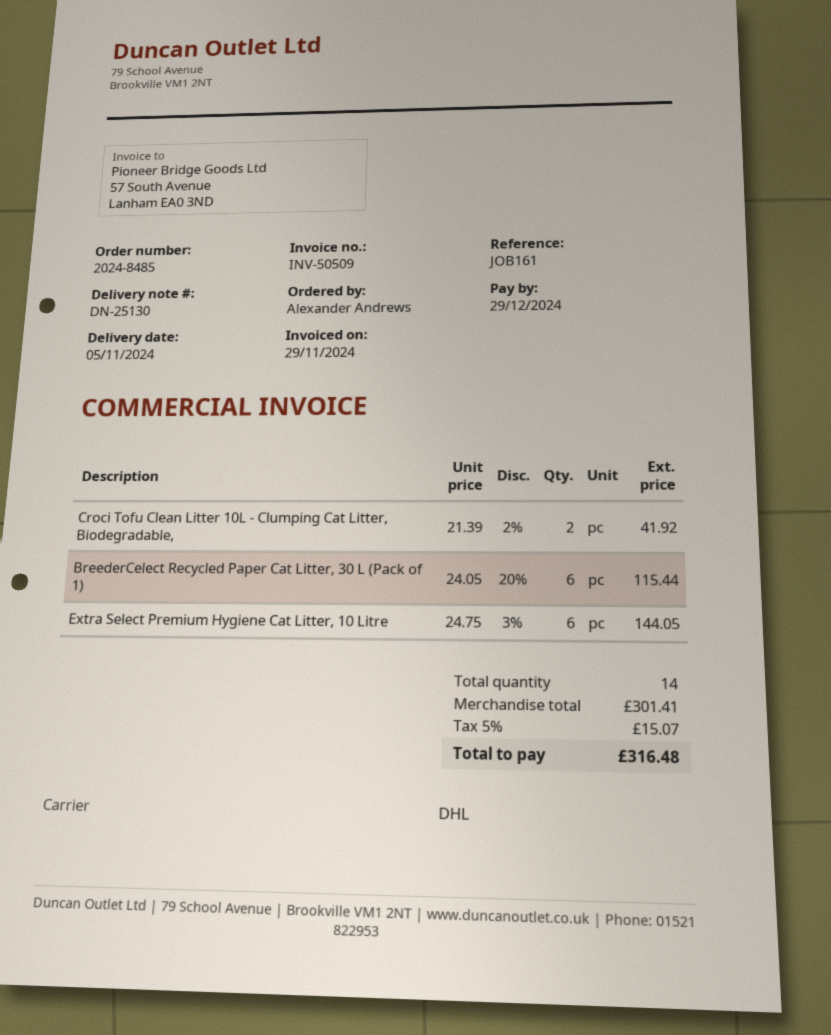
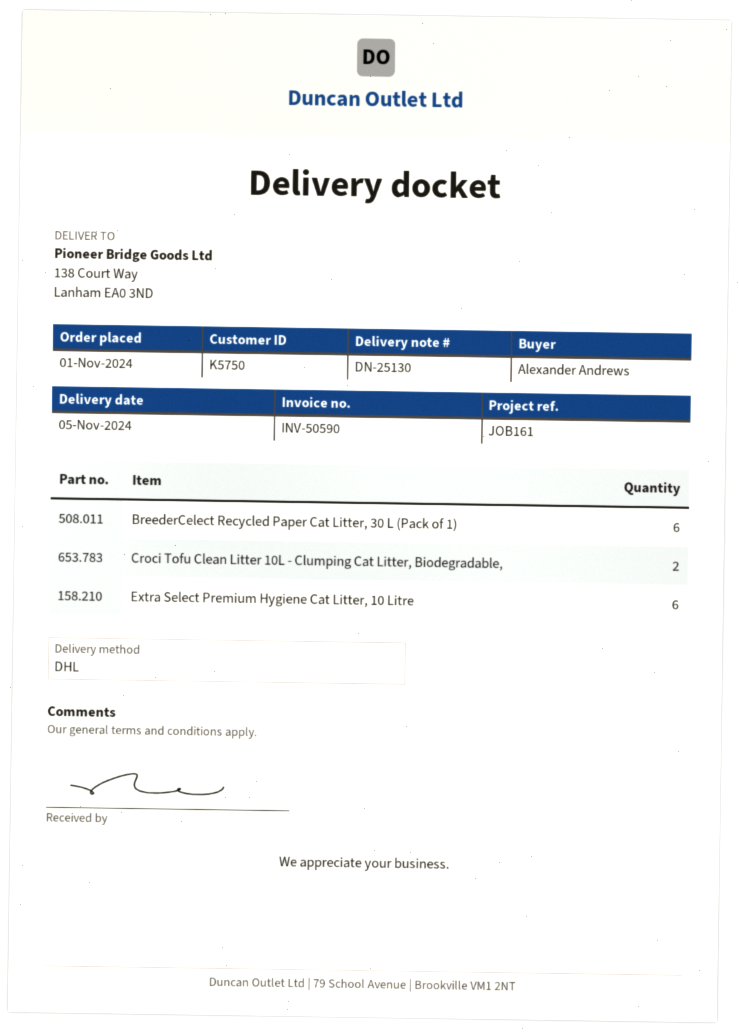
invoice number: INV-50509 -> INV-50590

